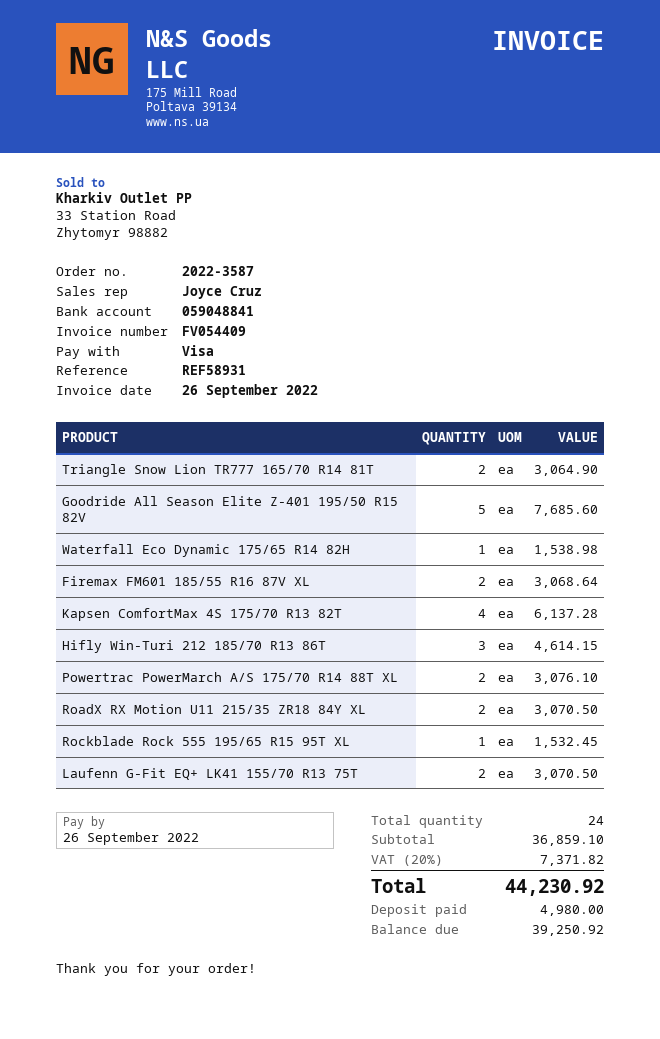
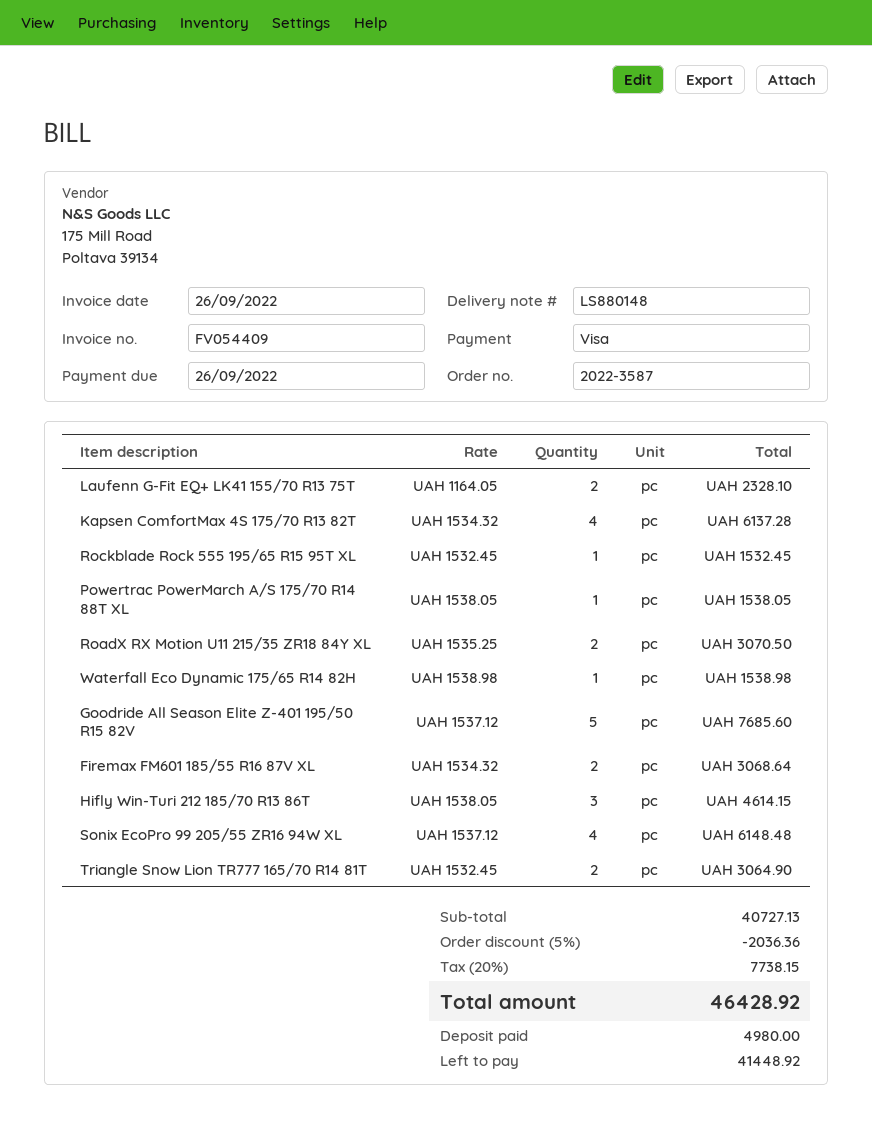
Powertrac PowerMarch A/S 175/70 R14 88T XL: 2 for 3076.10 -> 1 for 1538.05
Laufenn G-Fit EQ+ LK41 155/70 R13 75T: 2 for 3070.50 -> 2 for 2328.10
Sonix EcoPro 99 205/55 ZR16 94W XL: none -> 4 for 6148.48
subtotal: 36859.10 -> 40727.13
discount: none -> 5% = 2036.36
tax: 20% = 7371.82 -> 20% = 7738.15
total: 44230.92 -> 46428.92
balance: 39250.92 -> 41448.92

